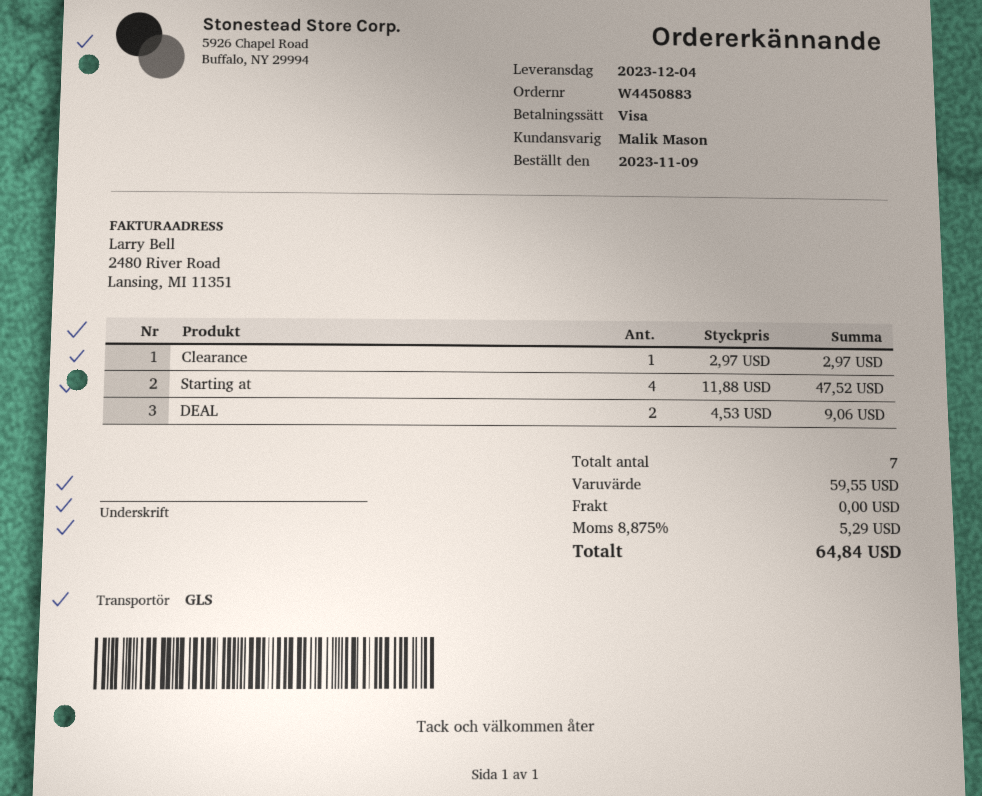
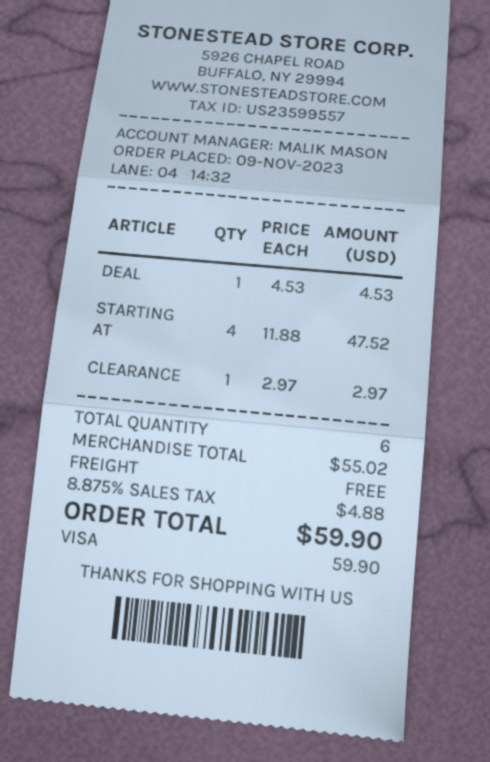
DEAL: 2 x 4.53 = 9.06 -> 1 x 4.53 = 4.53
total quantity: 7 -> 6
subtotal: 59.55 -> 55.02
tax: 8.875% = 5.29 -> 8.875% = 4.88
total: 64.84 -> 59.90

